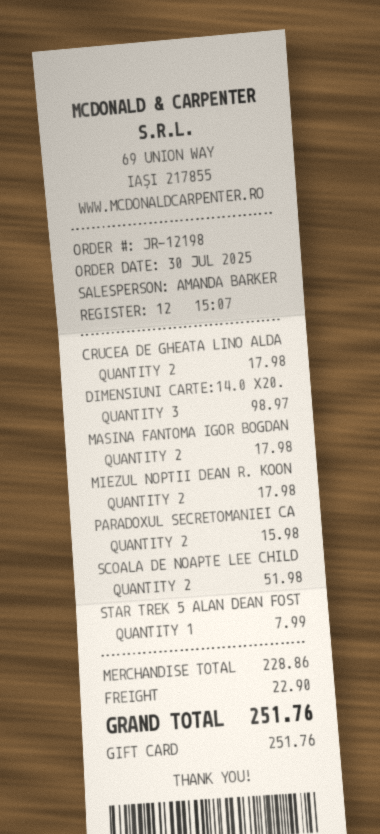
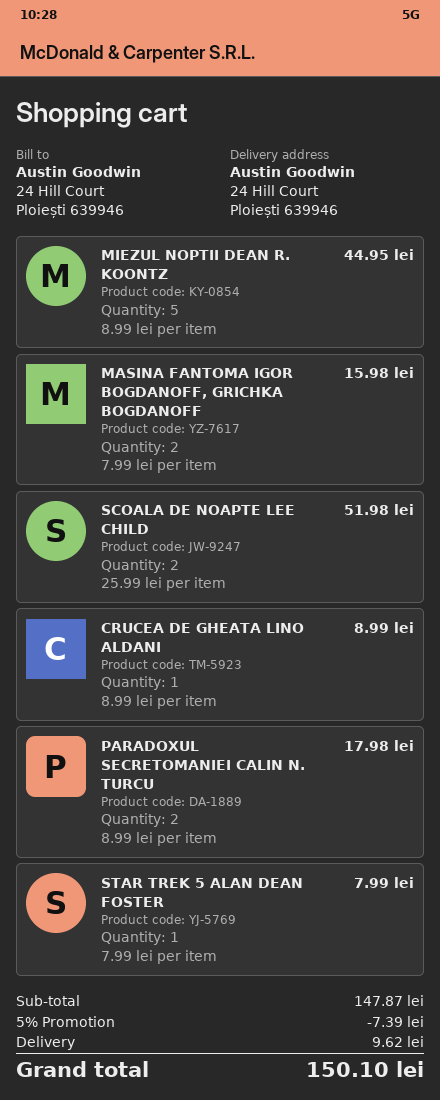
CRUCEA DE GHEATA LINO ALDA: 2 for 17.98 -> 1 for 8.99
DIMENSIUNI CARTE:14.0 X20.: 3 for 98.97 -> none
MASINA FANTOMA IGOR BOGDAN: 2 for 17.98 -> 2 for 15.98
MIEZUL NOPTII DEAN R. KOON: 2 for 17.98 -> 5 for 44.95
PARADOXUL SECRETOMANIEI CA: 2 for 15.98 -> 2 for 17.98
subtotal: 228.86 -> 147.87
discount: none -> 5% = 7.39
shipping: 22.90 -> 9.62
total: 251.76 -> 150.10

